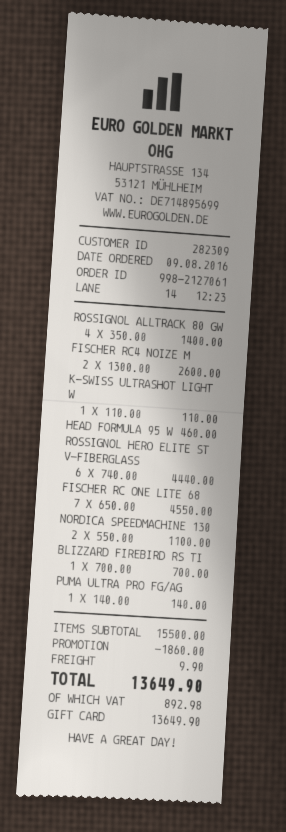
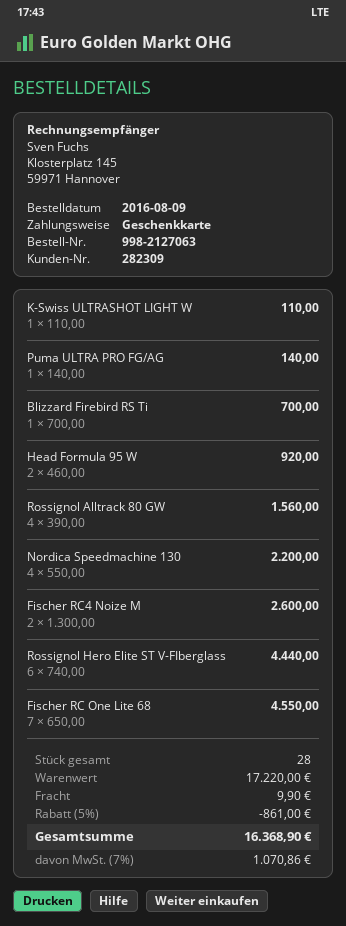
order number: 998-2127061 -> 998-2127063
ROSSIGNOL ALLTRACK 80 GW: 4 x 350.00 = 1400.00 -> 4 x 390.00 = 1560.00
HEAD FORMULA 95 W: 1 x 460.00 = 460.00 -> 2 x 460.00 = 920.00
NORDICA SPEEDMACHINE 130: 2 x 550.00 = 1100.00 -> 4 x 550.00 = 2200.00
subtotal: 15500.00 -> 17220.00
discount: 1860.00 -> 861.00
tax: 892.98 -> 1070.86
total: 13649.90 -> 16368.90

